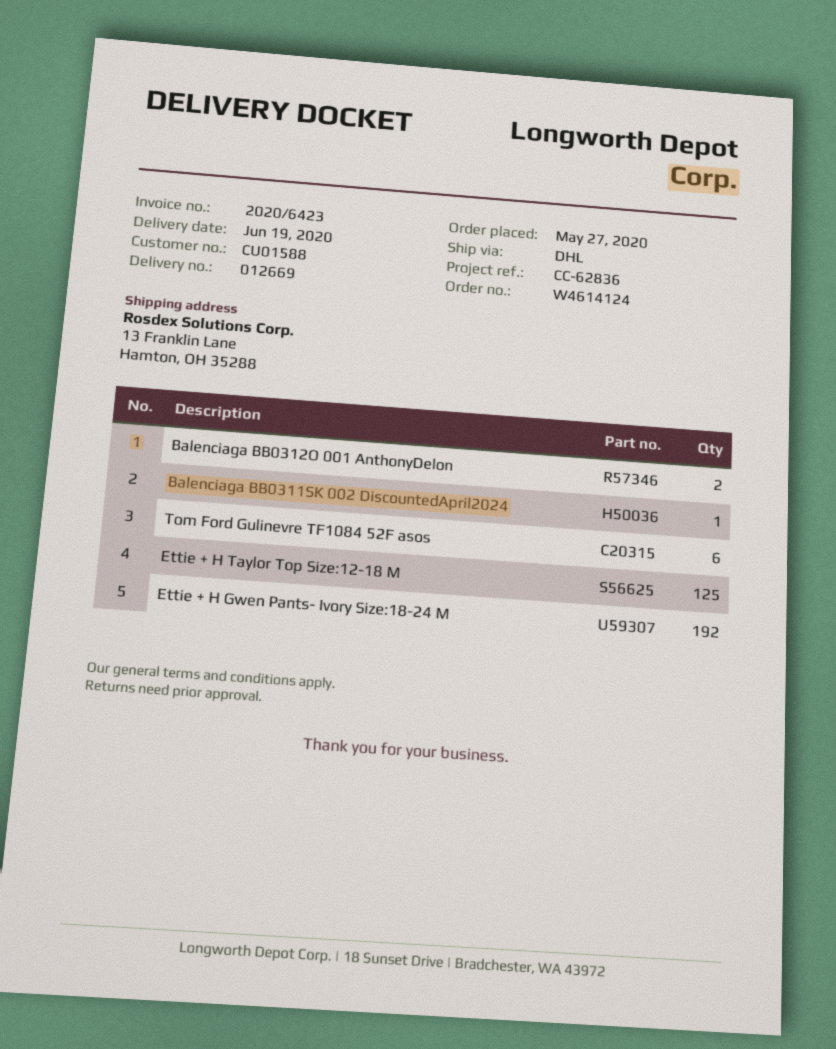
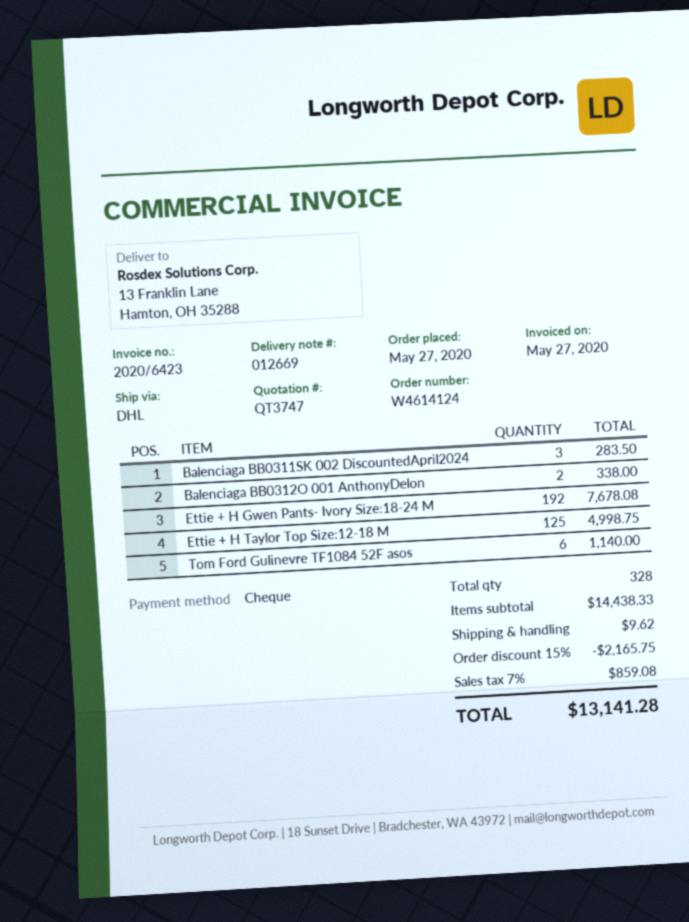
Balenciaga BB0311SK 002 DiscountedApril2024: 1 -> 3

